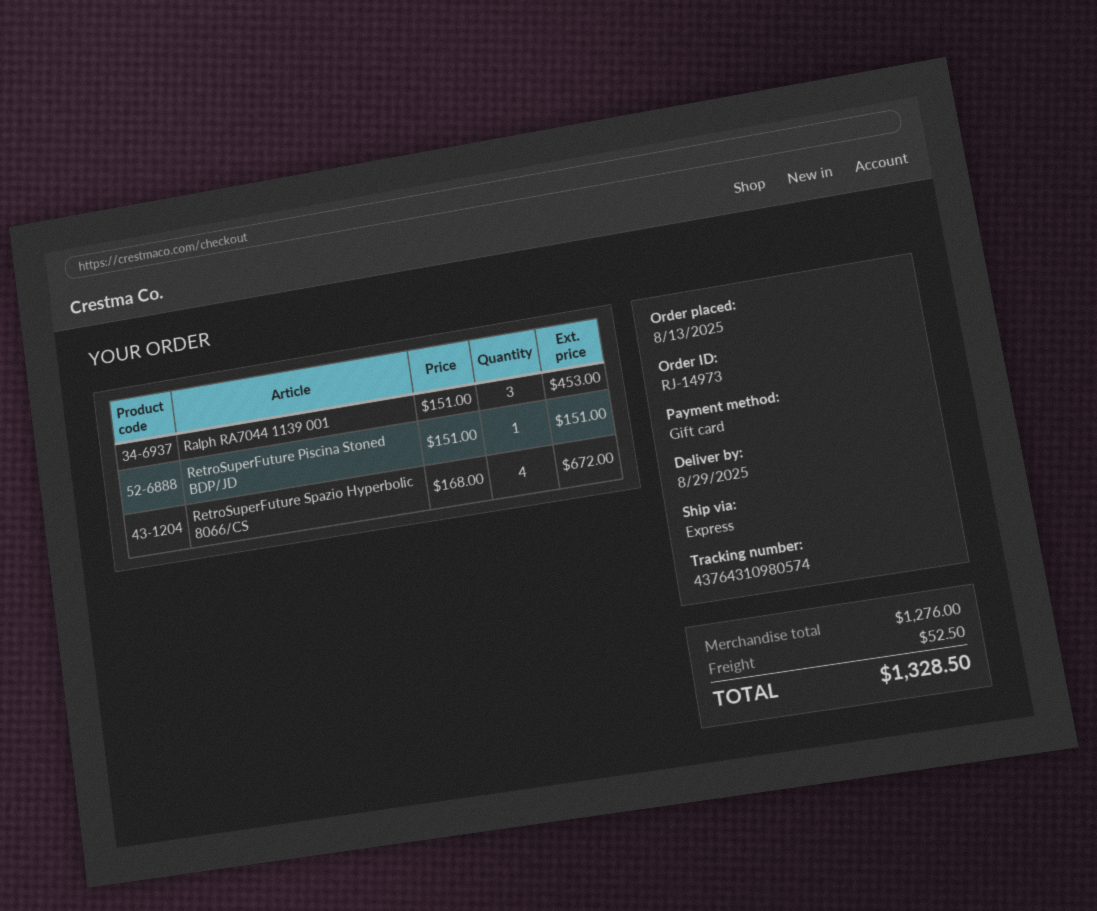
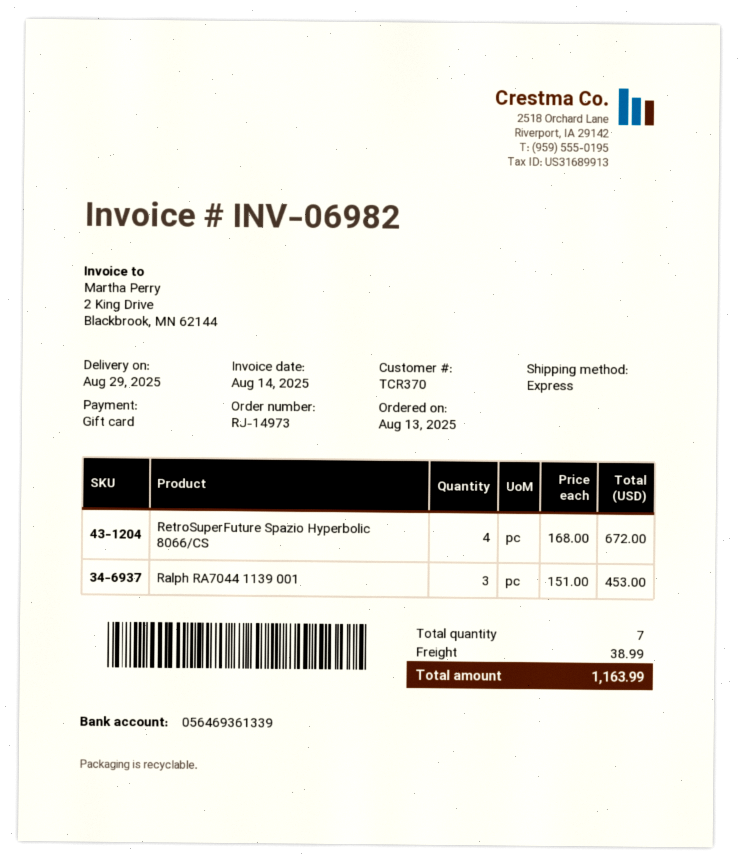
RetroSuperFuture Piscina Stoned BDP/JD: 1 x 151.00 = 151.00 -> none
shipping: 52.50 -> 38.99
total: 1328.50 -> 1163.99

